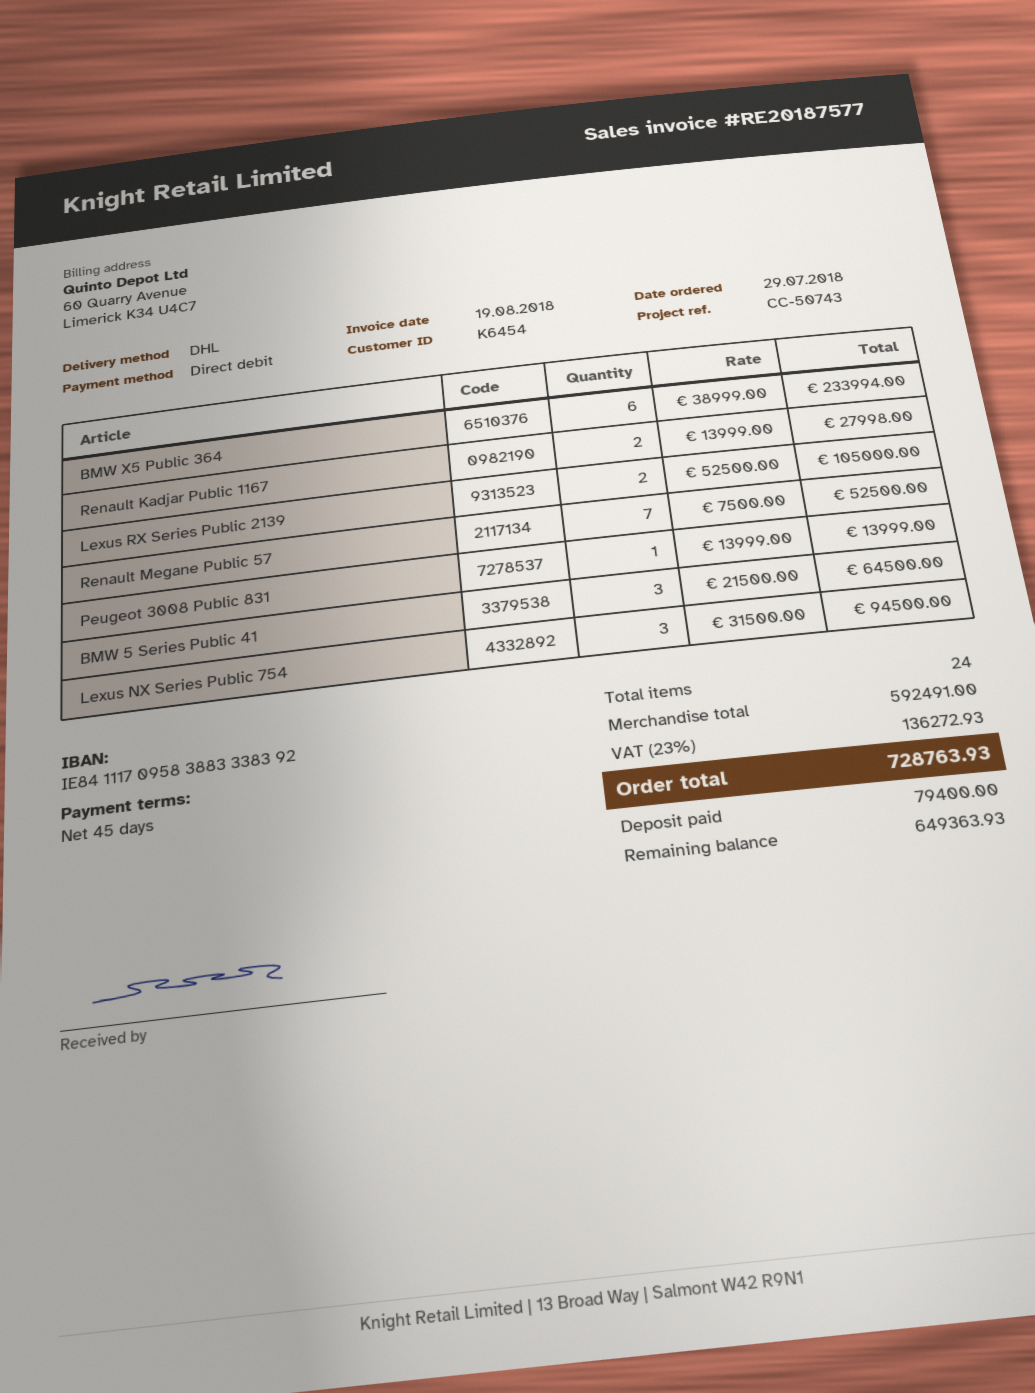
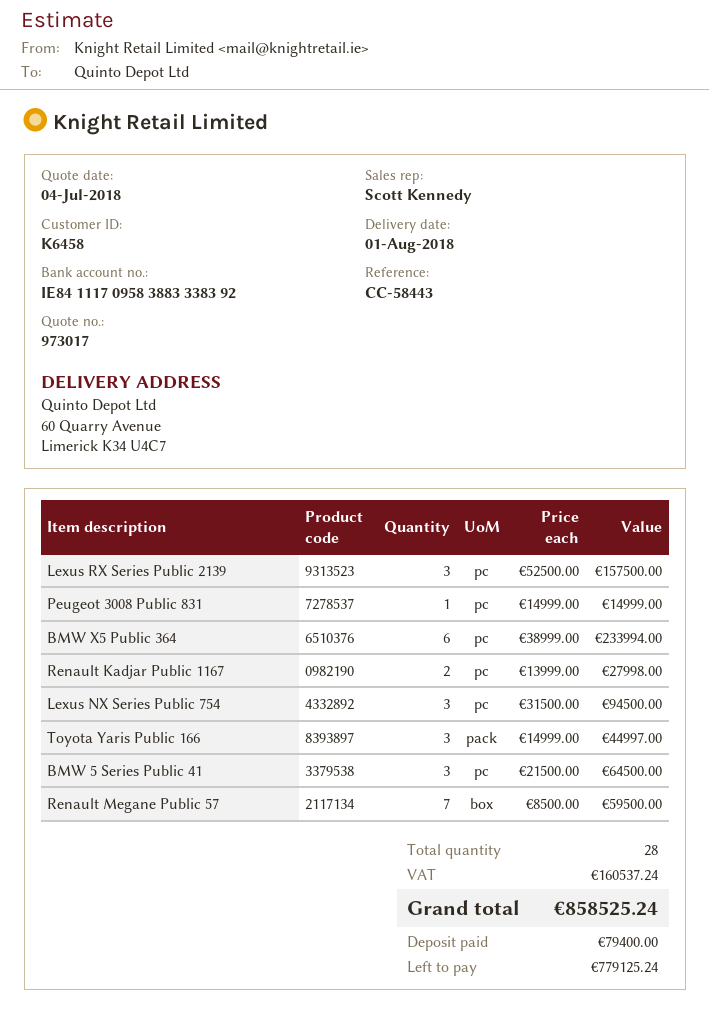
customer number: K6454 -> K6458
reference: CC-50743 -> CC-58443
Lexus RX Series Public 2139: 2 x 52500.00 = 105000.00 -> 3 x 52500.00 = 157500.00
Renault Megane Public 57: 7 x 7500.00 = 52500.00 -> 7 x 8500.00 = 59500.00
Peugeot 3008 Public 831: 1 x 13999.00 = 13999.00 -> 1 x 14999.00 = 14999.00
Toyota Yaris Public 166: none -> 3 x 14999.00 = 44997.00
total quantity: 24 -> 28
tax: 136272.93 -> 160537.24
total: 728763.93 -> 858525.24
balance: 649363.93 -> 779125.24

